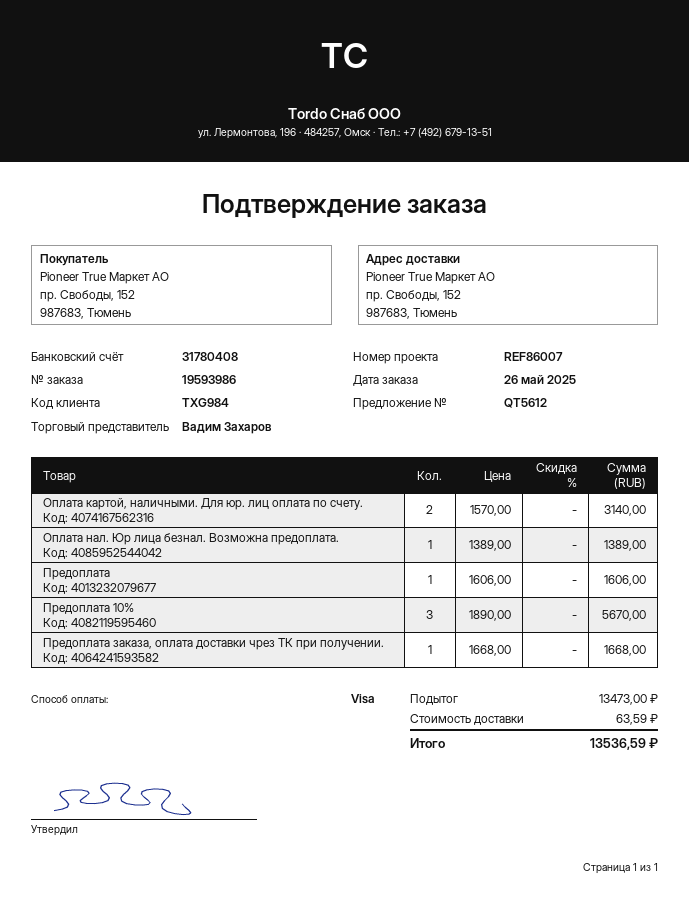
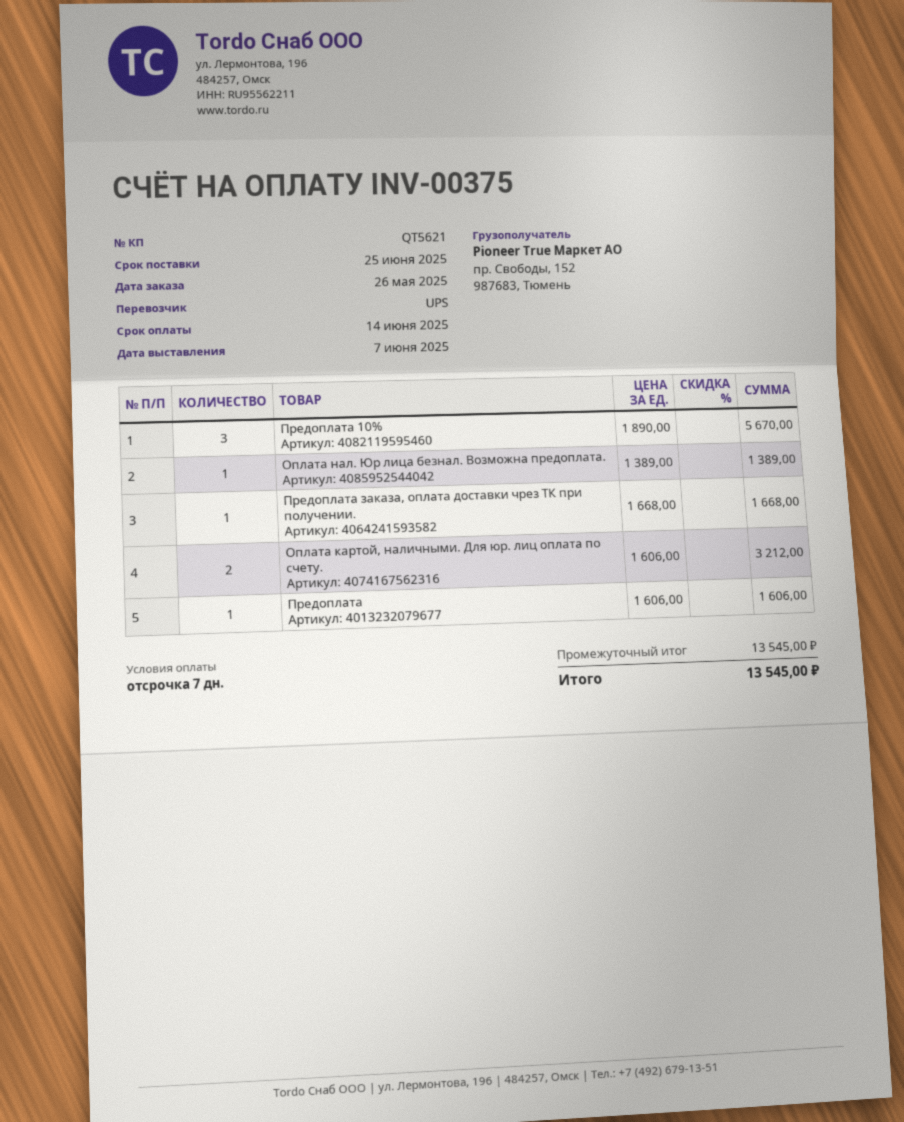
quote number: QT5612 -> QT5621
Оплата картой, наличными. Для юр. лиц оплата по счету.: 2 x 1570.00 = 3140.00 -> 2 x 1606.00 = 3212.00
subtotal: 13473.00 -> 13545.00
shipping: 63.59 -> none
total: 13536.59 -> 13545.00

